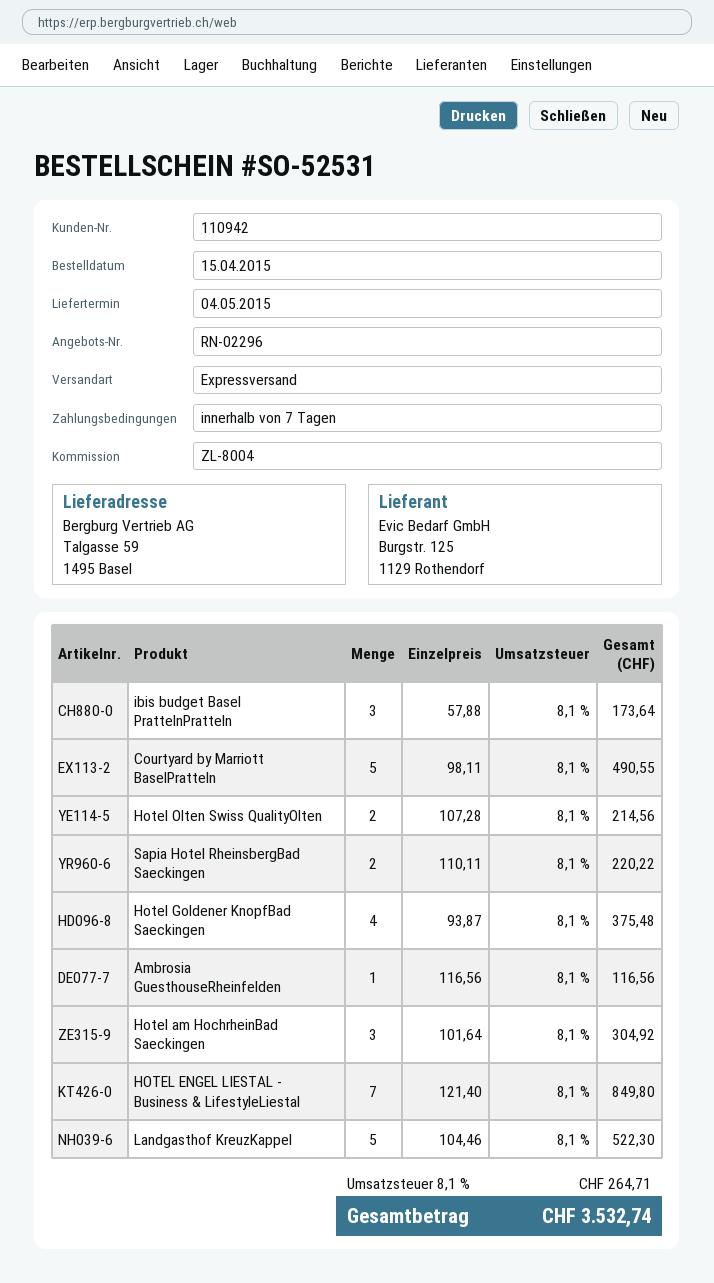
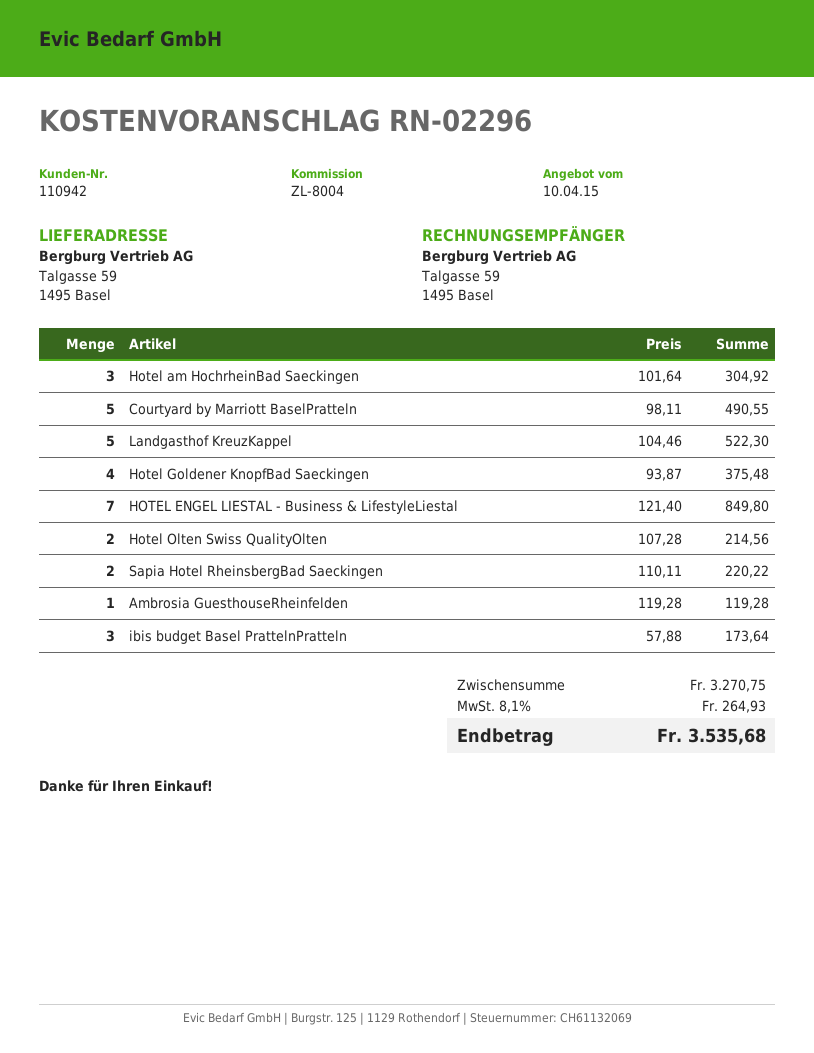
Ambrosia GuesthouseRheinfelden: 1 x 116.56 = 116.56 -> 1 x 119.28 = 119.28
tax: 8.1% = 264.71 -> 8.1% = 264.93
total: 3532.74 -> 3535.68

